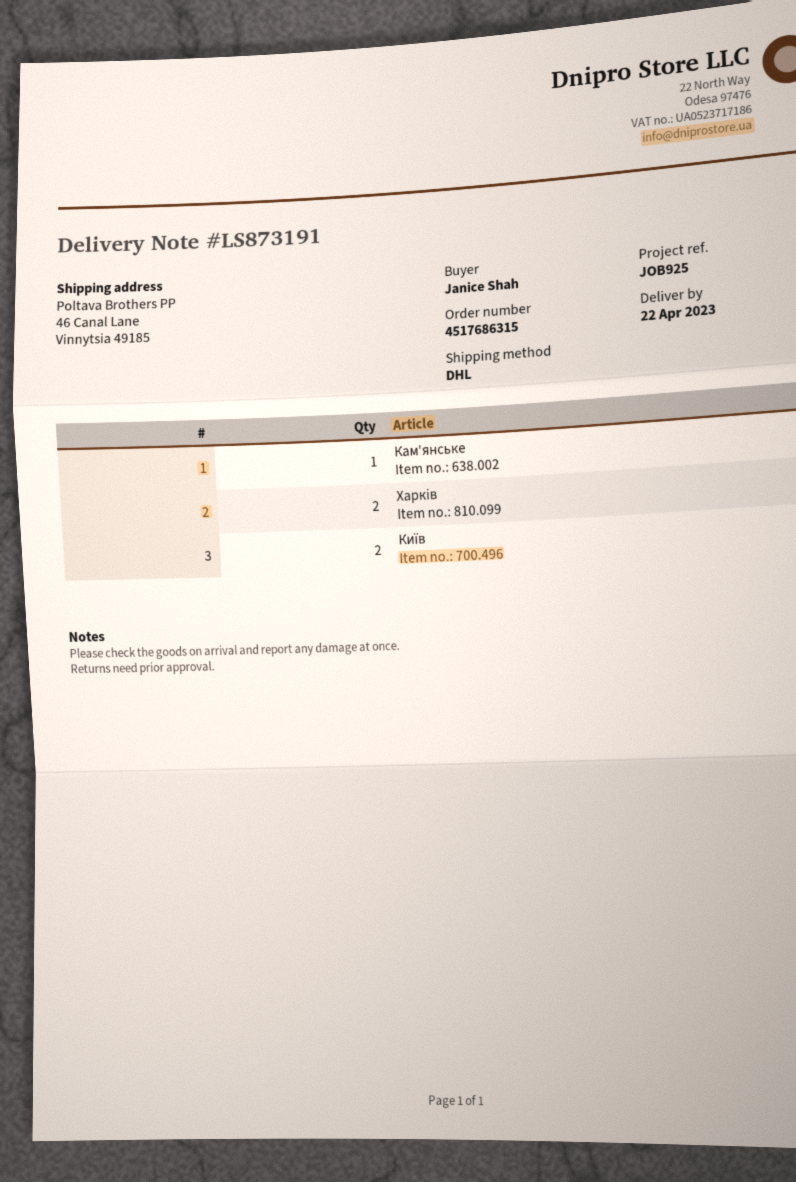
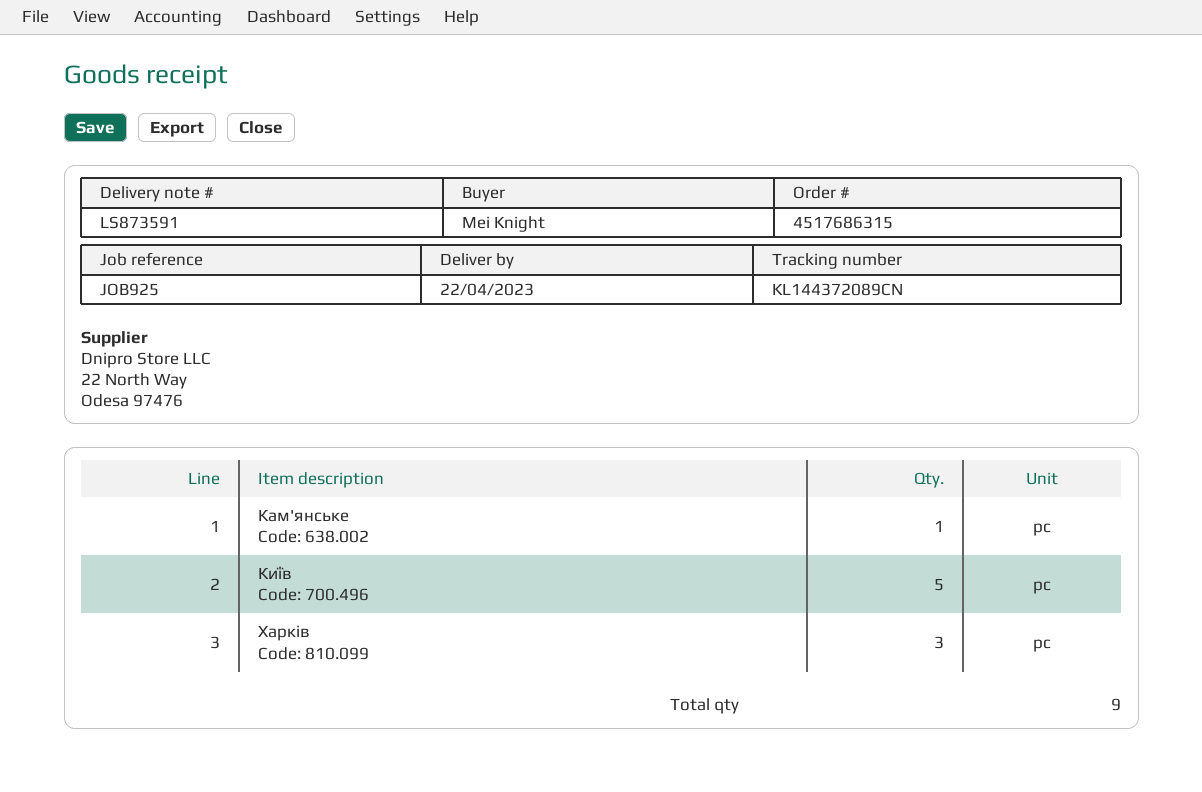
delivery note number: LS873191 -> LS873591
ordered by: Janice Shah -> Mei Knight
Харків: 2 -> 3
Київ: 2 -> 5

